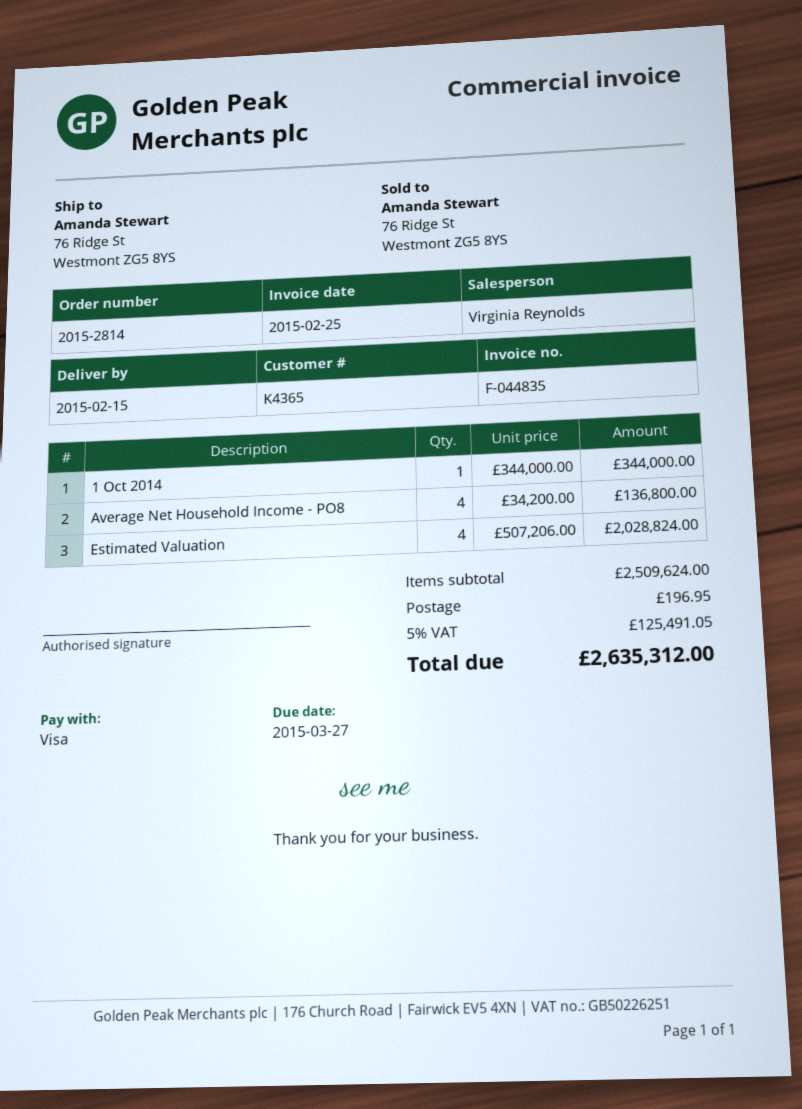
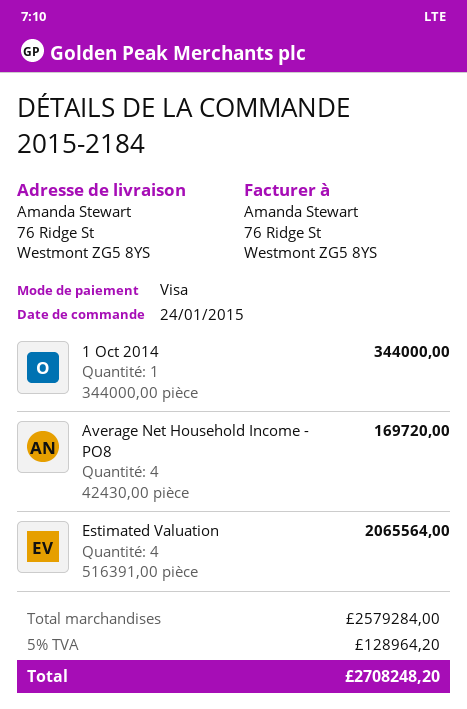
order number: 2015-2814 -> 2015-2184
Average Net Household Income - PO8: 4 x 34200.00 = 136800.00 -> 4 x 42430.00 = 169720.00
Estimated Valuation: 4 x 507206.00 = 2028824.00 -> 4 x 516391.00 = 2065564.00
subtotal: 2509624.00 -> 2579284.00
shipping: 196.95 -> none
tax: 5% = 125491.05 -> 5% = 128964.20
total: 2635312.00 -> 2708248.20

